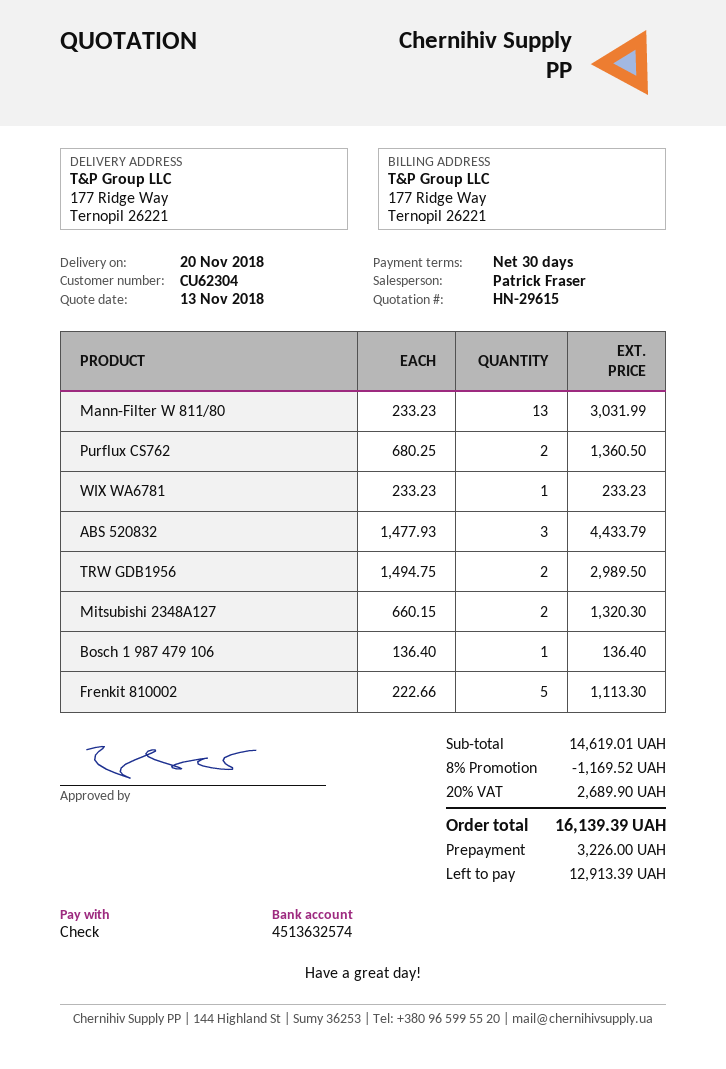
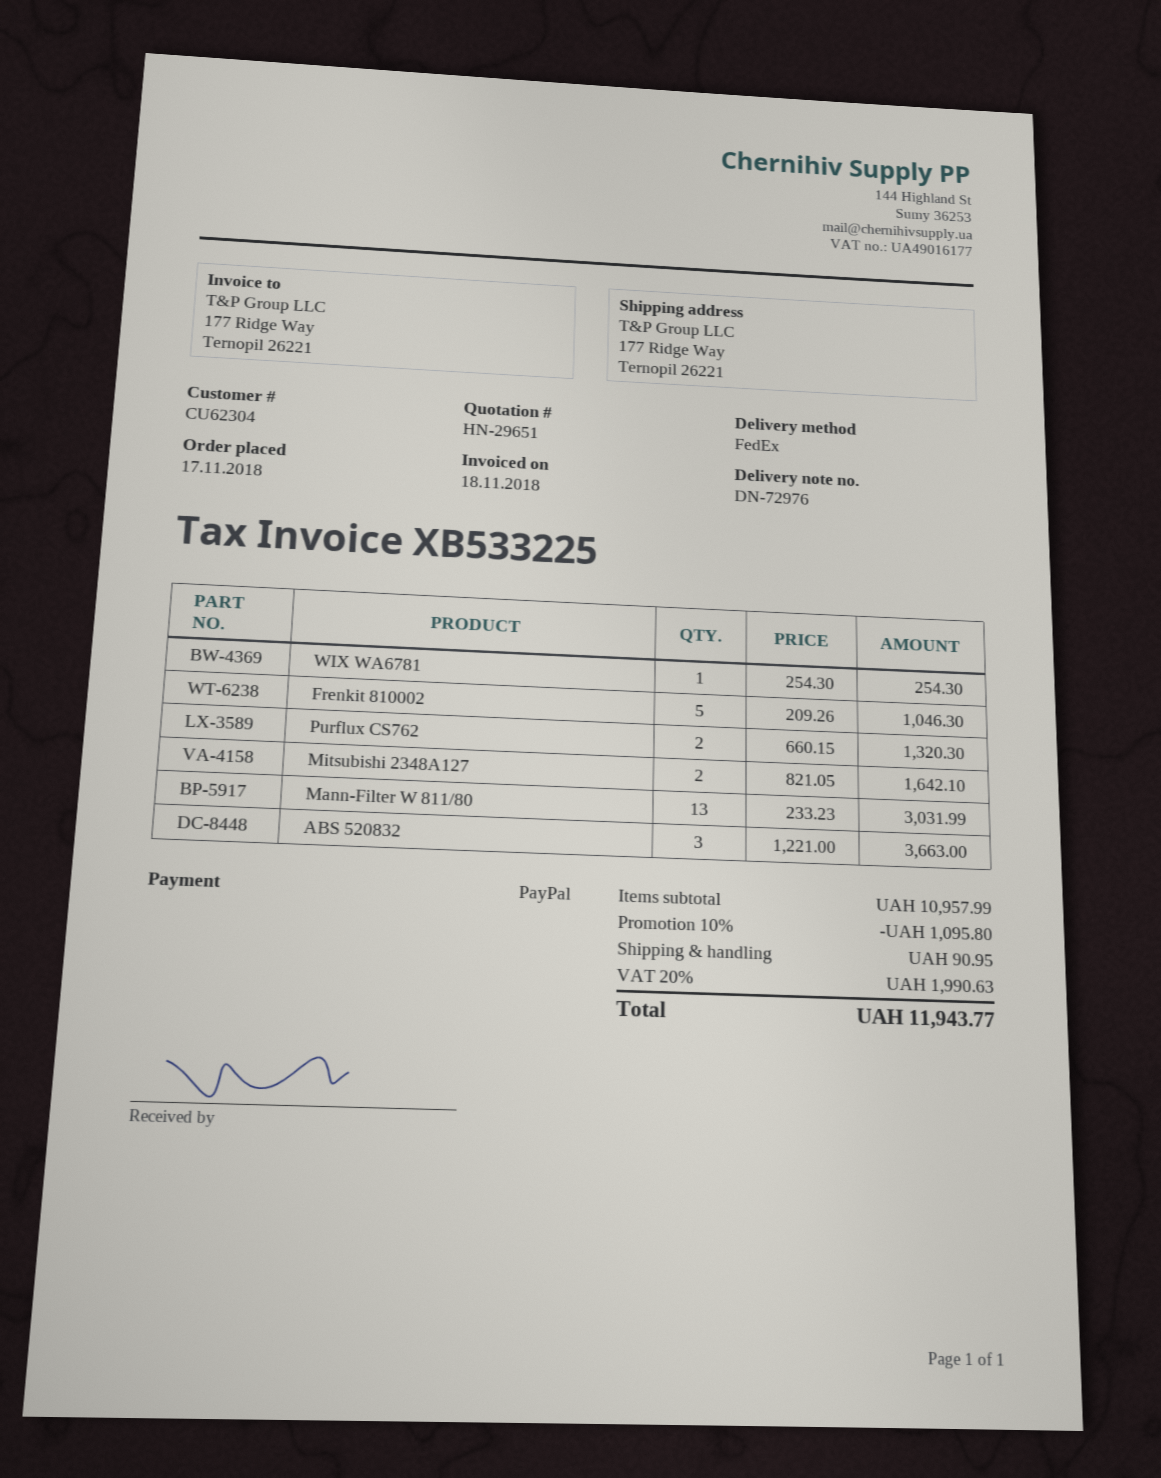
quote number: HN-29615 -> HN-29651
payment method: cheque -> PayPal
Purflux CS762: 2 x 680.25 = 1360.50 -> 2 x 660.15 = 1320.30
WIX WA6781: 1 x 233.23 = 233.23 -> 1 x 254.30 = 254.30
ABS 520832: 3 x 1477.93 = 4433.79 -> 3 x 1221.00 = 3663.00
TRW GDB1956: 2 x 1494.75 = 2989.50 -> none
Mitsubishi 2348A127: 2 x 660.15 = 1320.30 -> 2 x 821.05 = 1642.10
Bosch 1 987 479 106: 1 x 136.40 = 136.40 -> none
Frenkit 810002: 5 x 222.66 = 1113.30 -> 5 x 209.26 = 1046.30
subtotal: 14619.01 -> 10957.99
discount: 8% = 1169.52 -> 10% = 1095.80
shipping: none -> 90.95
tax: 20% = 2689.90 -> 20% = 1990.63
total: 16139.39 -> 11943.77

